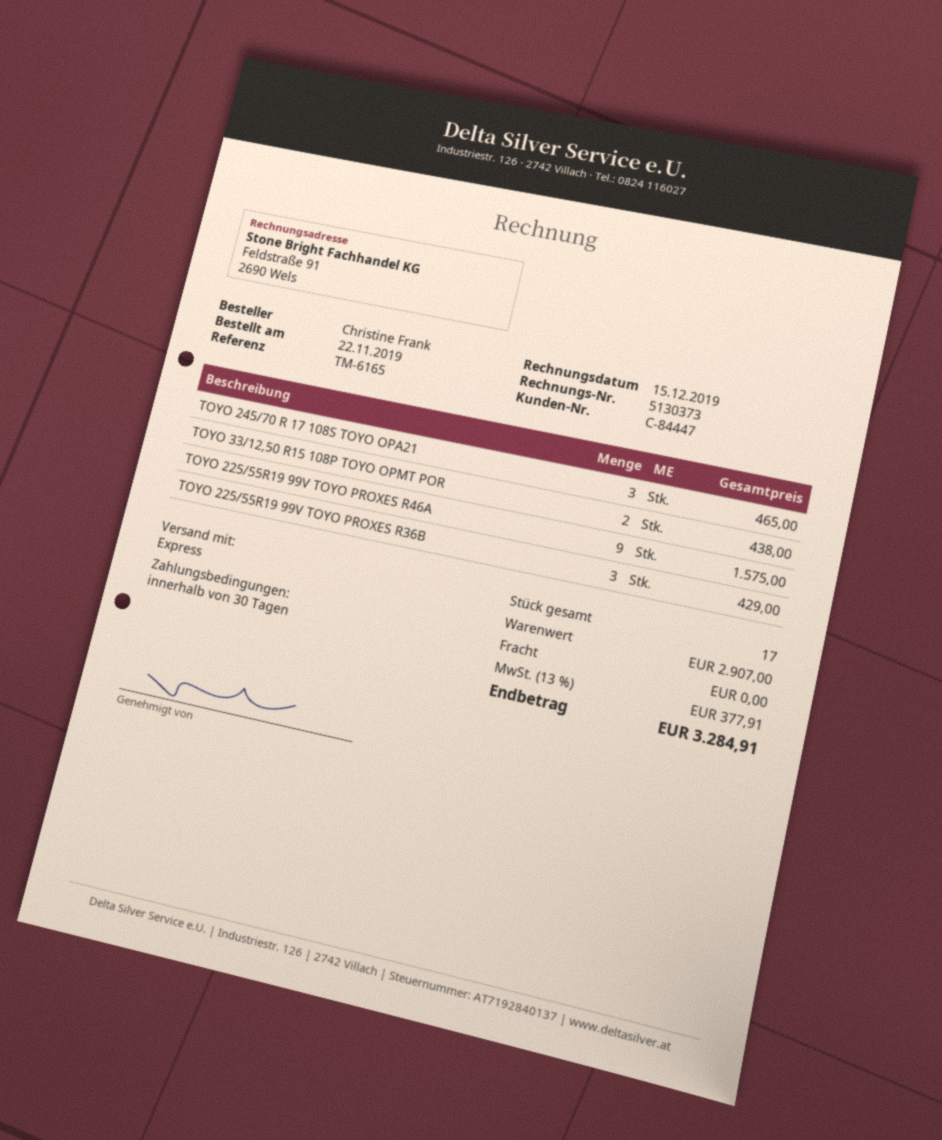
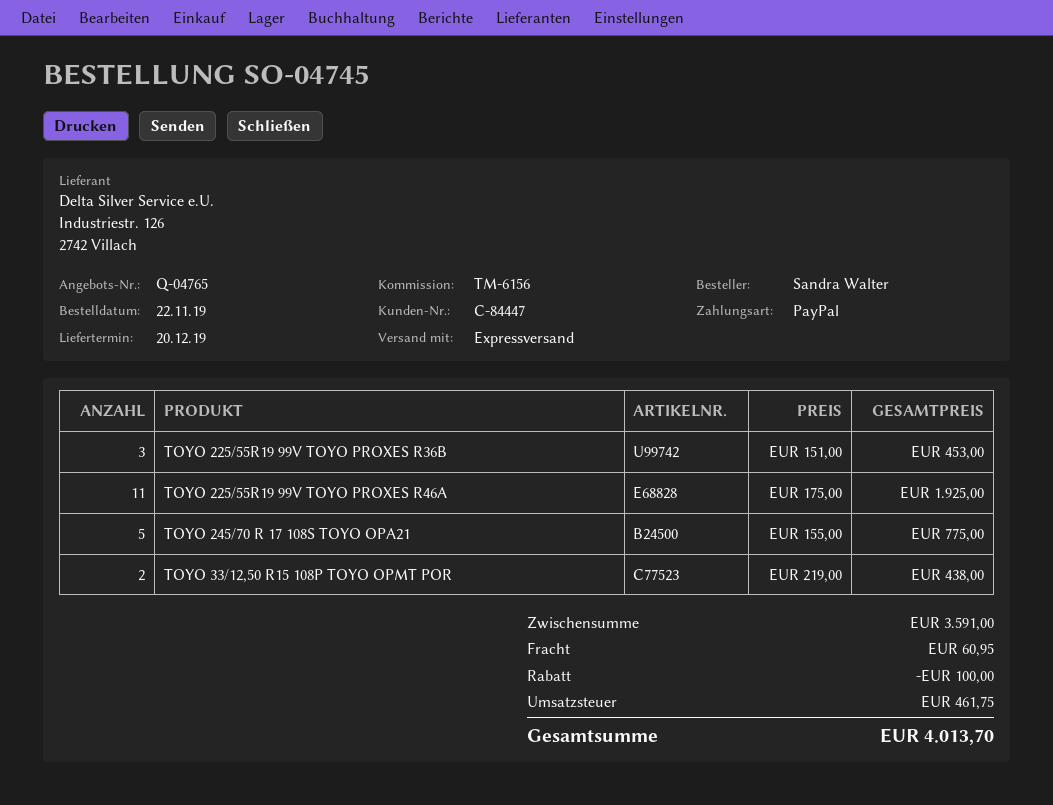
reference: TM-6165 -> TM-6156
ordered by: Christine Frank -> Sandra Walter
TOYO 245/70 R 17 108S TOYO OPA21: 3 for 465.00 -> 5 for 775.00
TOYO 225/55R19 99V TOYO PROXES R46A: 9 for 1575.00 -> 11 for 1925.00
TOYO 225/55R19 99V TOYO PROXES R36B: 3 for 429.00 -> 3 for 453.00
subtotal: 2907.00 -> 3591.00
discount: none -> 100.00
shipping: 0.00 -> 60.95
tax: 377.91 -> 461.75
total: 3284.91 -> 4013.70

